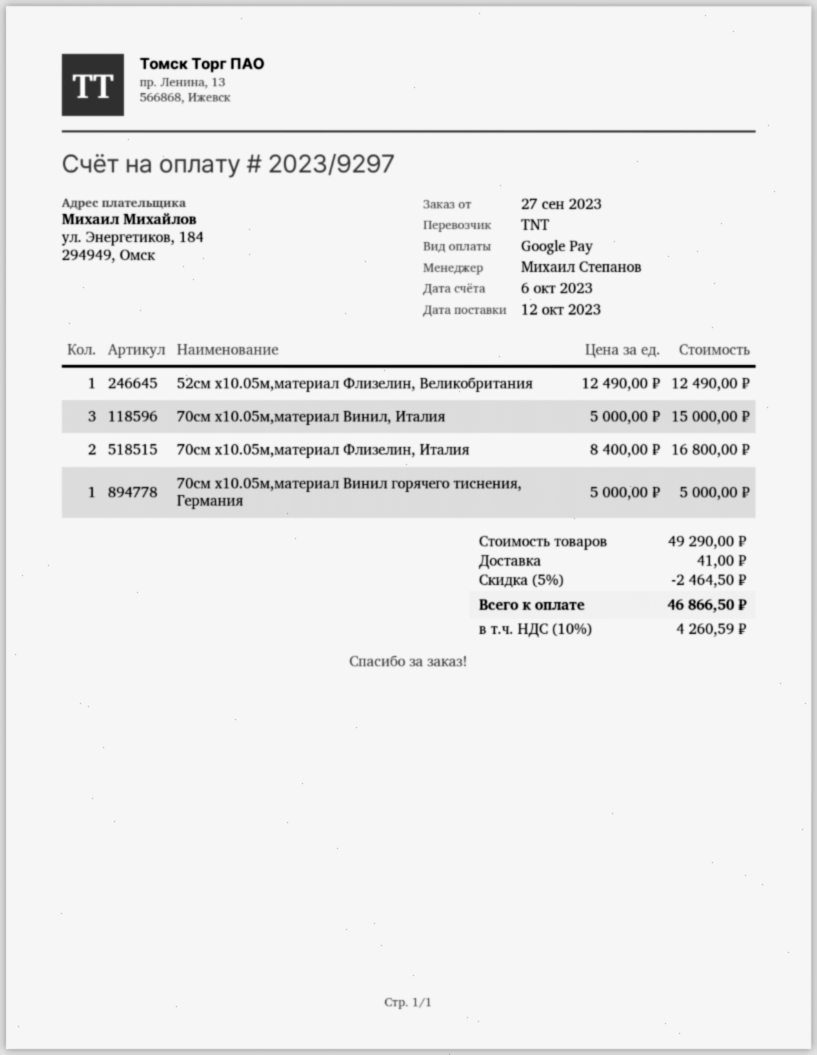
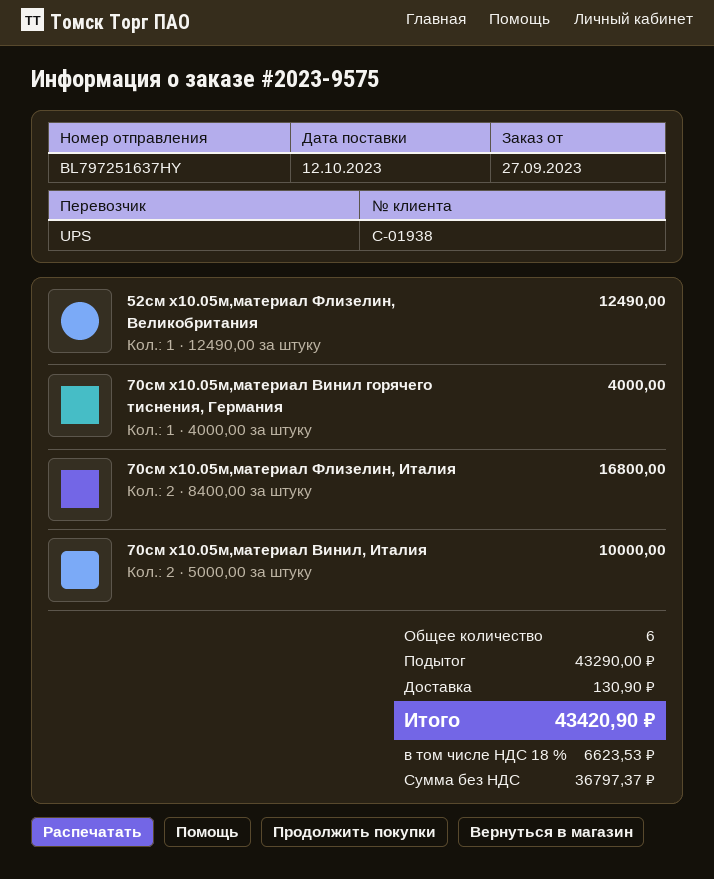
shipping method: TNT -> UPS
70см x10.05м,материал Винил, Италия: 3 x 5000.00 = 15000.00 -> 2 x 5000.00 = 10000.00
70см x10.05м,материал Винил горячего тиснения, Германия: 1 x 5000.00 = 5000.00 -> 1 x 4000.00 = 4000.00
subtotal: 49290.00 -> 43290.00
discount: 5% = 2464.50 -> none
shipping: 41.00 -> 130.90
tax: 10% = 4260.59 -> 18% = 6623.53
total: 46866.50 -> 43420.90

